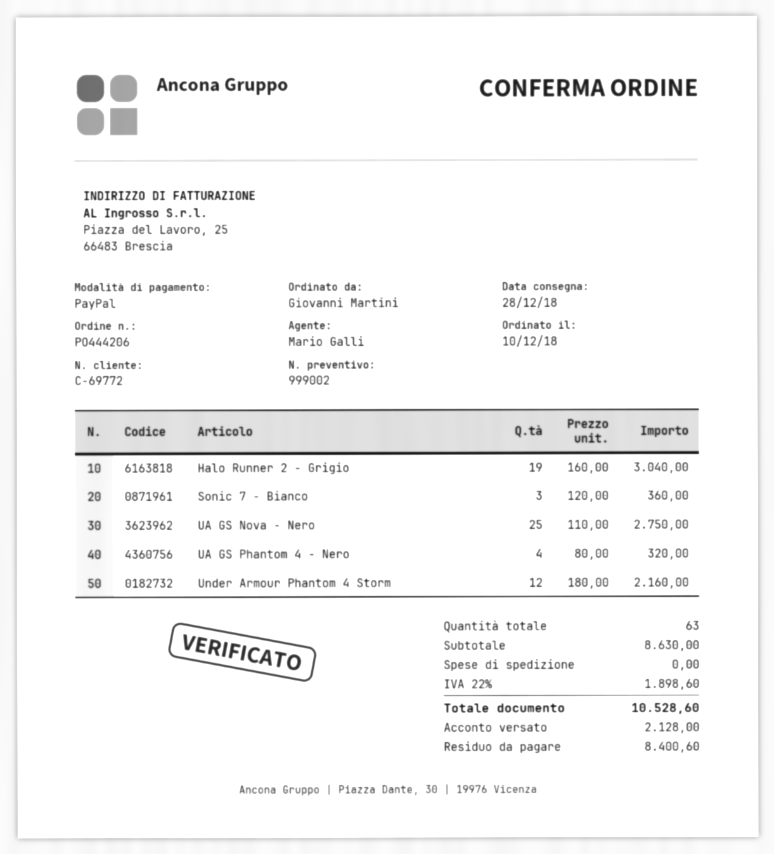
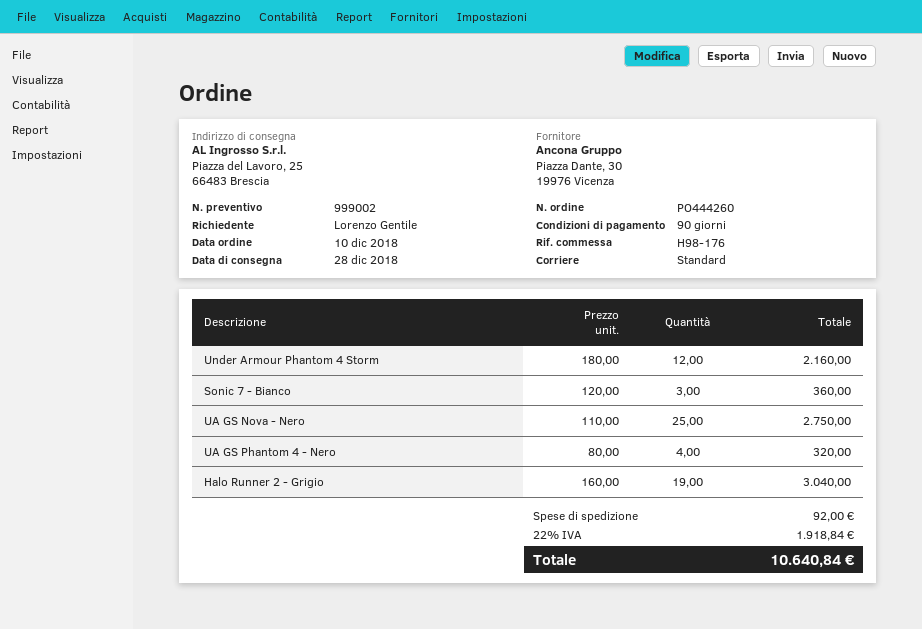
order number: PO444206 -> PO444260
ordered by: Giovanni Martini -> Lorenzo Gentile
shipping: 0.00 -> 92.00
tax: 22% = 1898.60 -> 22% = 1918.84
total: 10528.60 -> 10640.84

